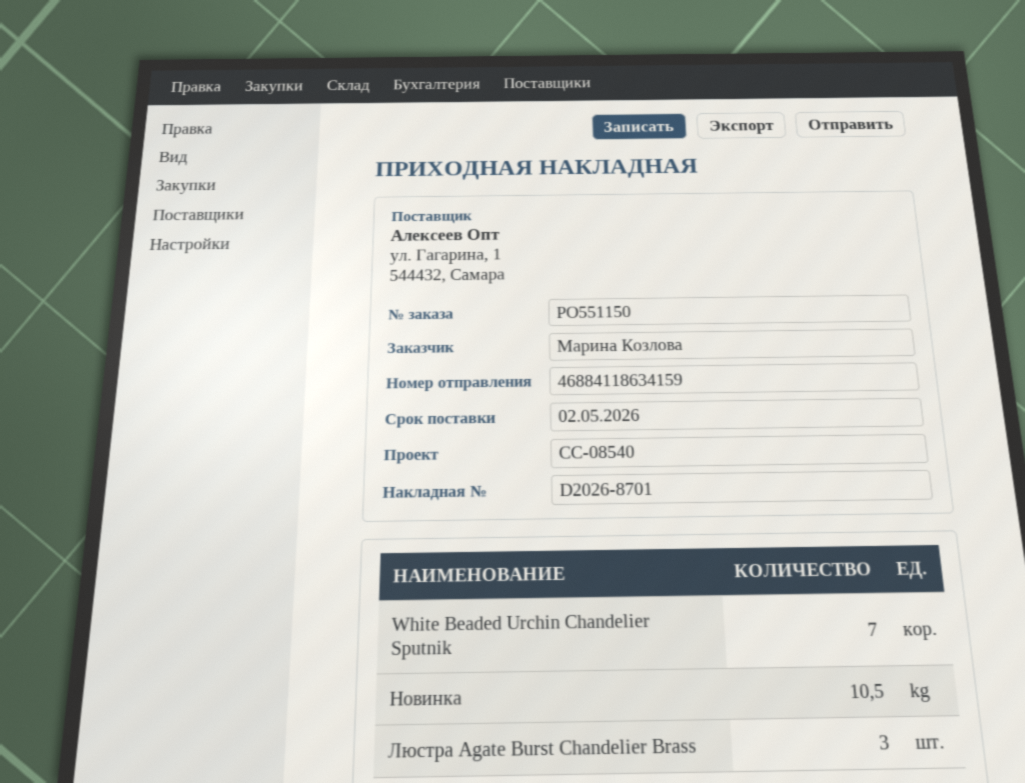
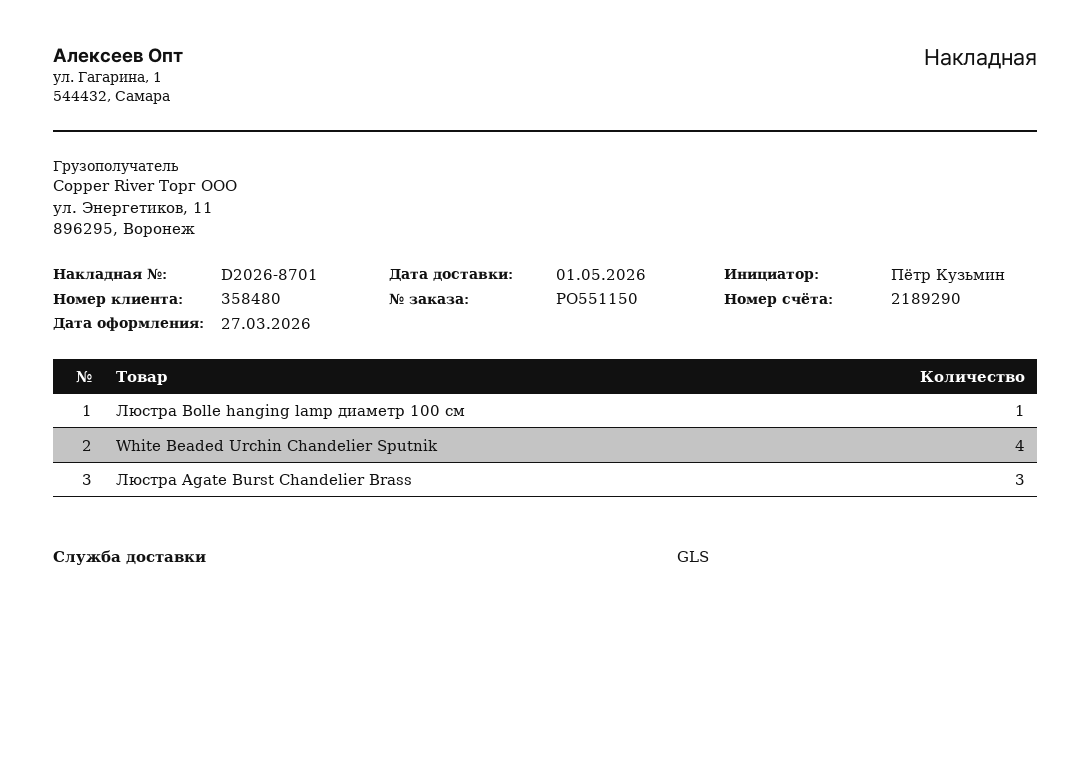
delivery date: 2026-05-02 -> 2026-05-01
ordered by: Марина Козлова -> Пётр Кузьмин
White Beaded Urchin Chandelier Sputnik: 7 -> 4
Новинка: 10.5 -> none
Люстра Bolle hanging lamp диаметр 100 см: none -> 1

